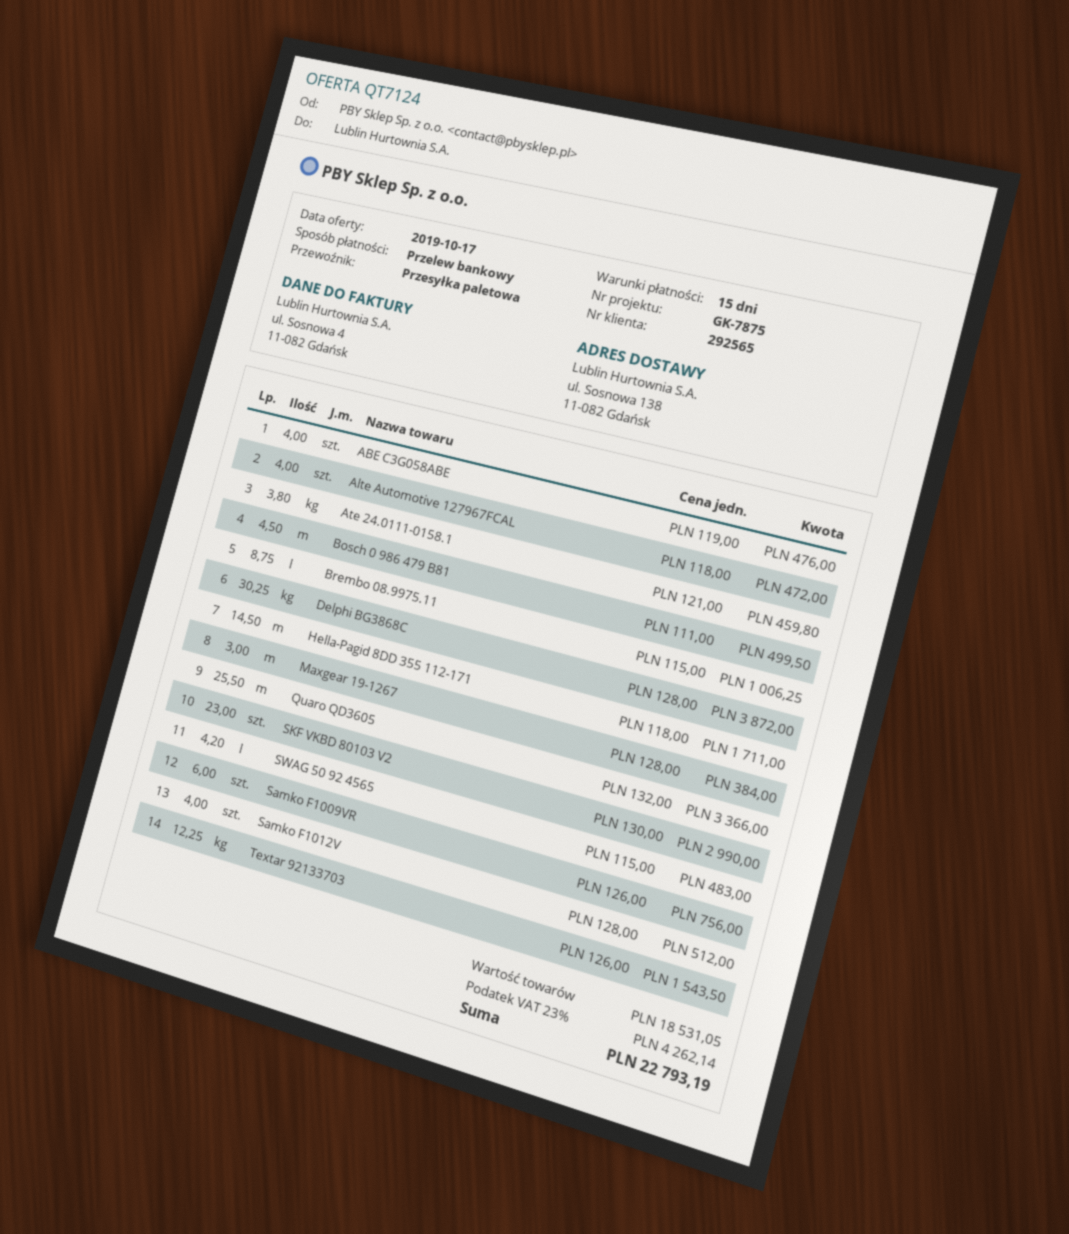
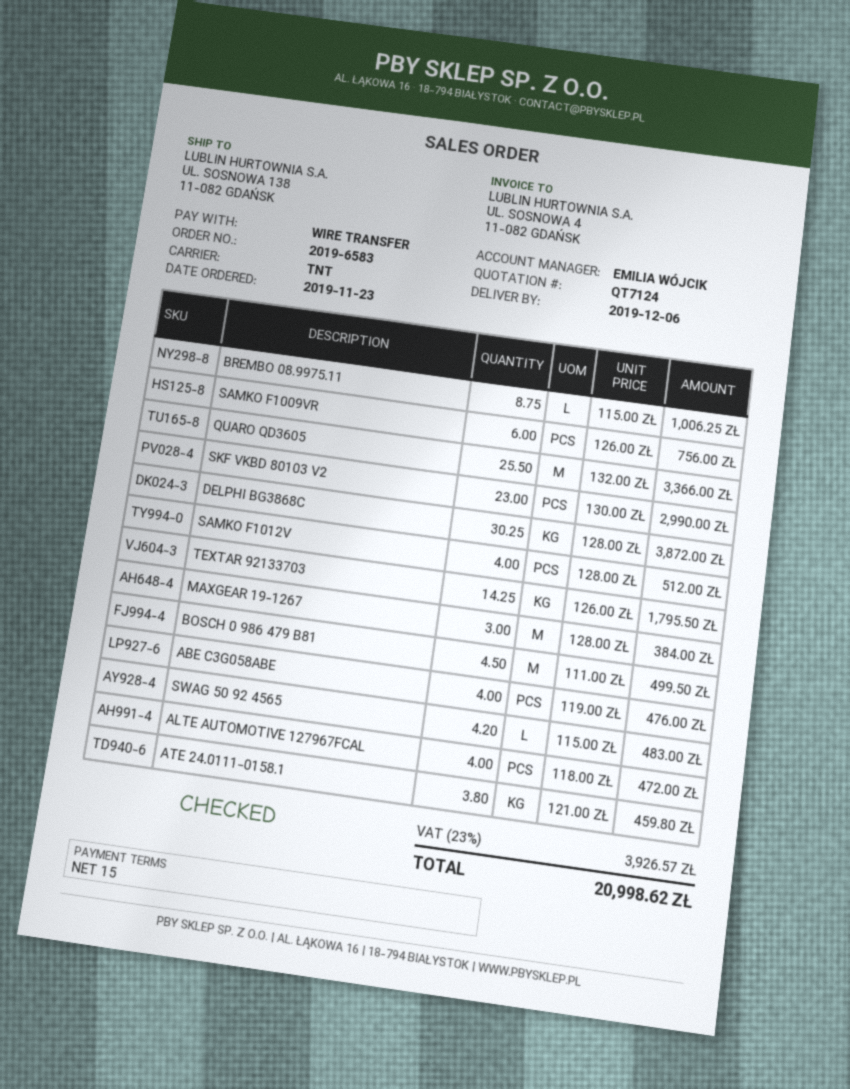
shipping method: pallet freight -> TNT
Hella-Pagid 8DD 355 112-171: 14.5 x 118.00 = 1711.00 -> none
Textar 92133703: 12.25 x 126.00 = 1543.50 -> 14.25 x 126.00 = 1795.50
tax: 23% = 4262.14 -> 23% = 3926.57
total: 22793.19 -> 20998.62

